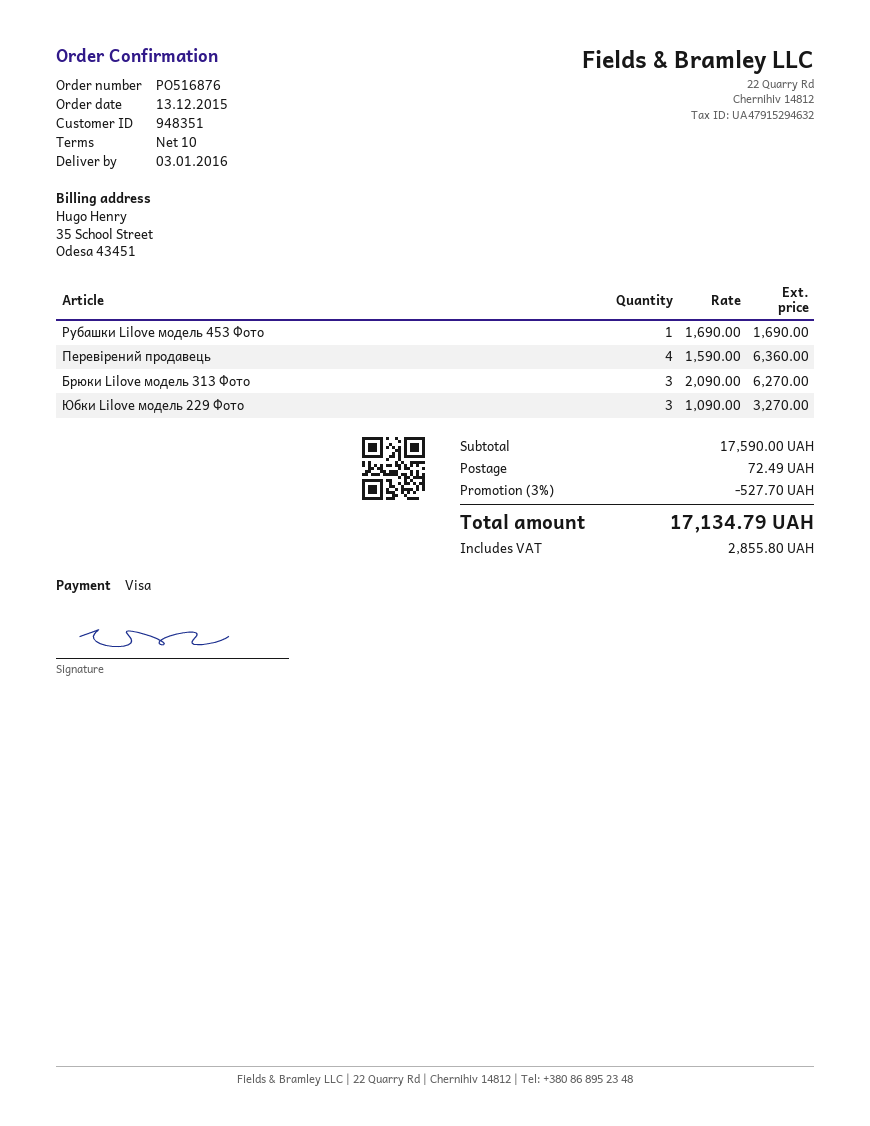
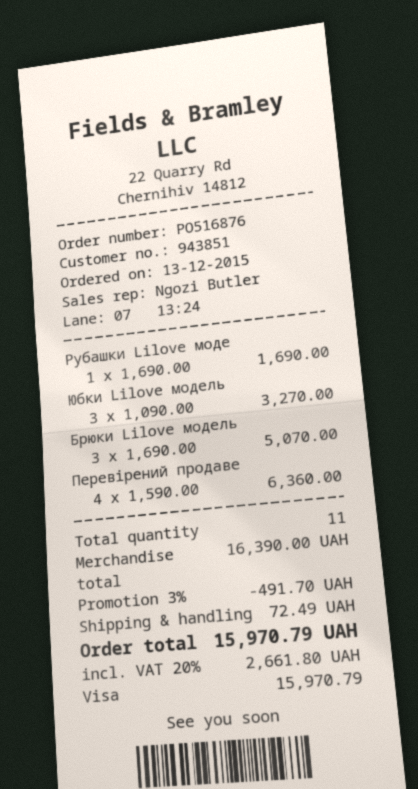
customer number: 948351 -> 943851
Брюки Lilove модель 313 Фото: 3 x 2090.00 = 6270.00 -> 3 x 1690.00 = 5070.00
subtotal: 17590.00 -> 16390.00
discount: 3% = 527.70 -> 3% = 491.70
tax: 2855.80 -> 2661.80
total: 17134.79 -> 15970.79

